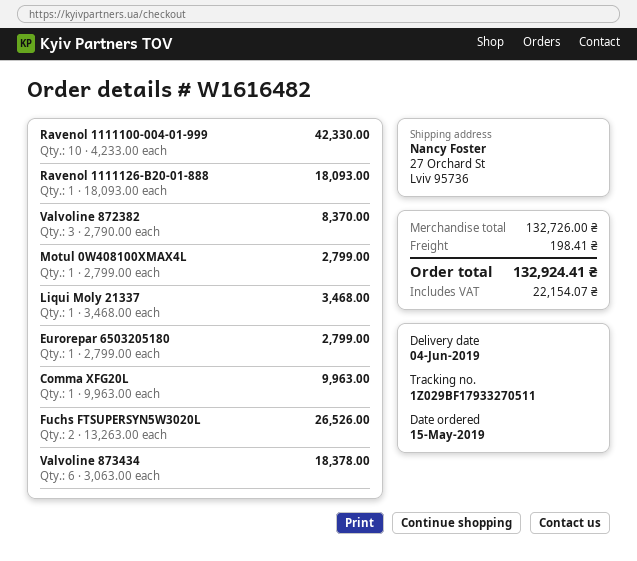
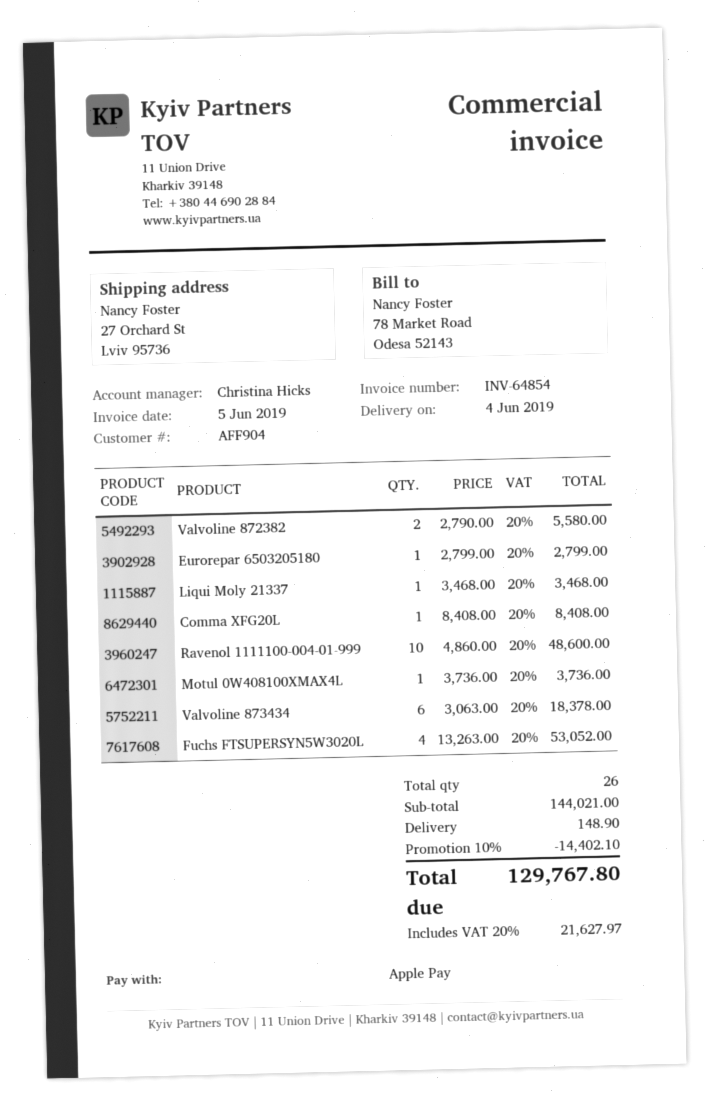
Ravenol 1111100-004-01-999: 10 x 4233.00 = 42330.00 -> 10 x 4860.00 = 48600.00
Ravenol 1111126-B20-01-888: 1 x 18093.00 = 18093.00 -> none
Valvoline 872382: 3 x 2790.00 = 8370.00 -> 2 x 2790.00 = 5580.00
Motul 0W408100XMAX4L: 1 x 2799.00 = 2799.00 -> 1 x 3736.00 = 3736.00
Comma XFG20L: 1 x 9963.00 = 9963.00 -> 1 x 8408.00 = 8408.00
Fuchs FTSUPERSYN5W3020L: 2 x 13263.00 = 26526.00 -> 4 x 13263.00 = 53052.00
subtotal: 132726.00 -> 144021.00
discount: none -> 10% = 14402.10
shipping: 198.41 -> 148.90
tax: 22154.07 -> 21627.97
total: 132924.41 -> 129767.80

